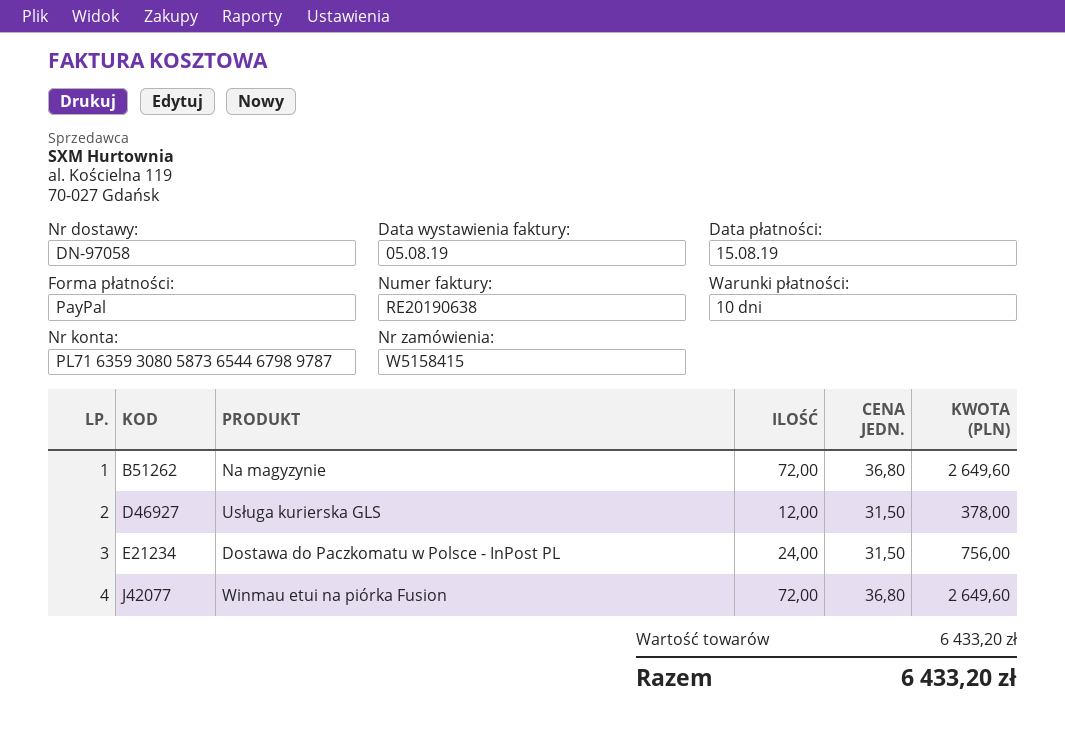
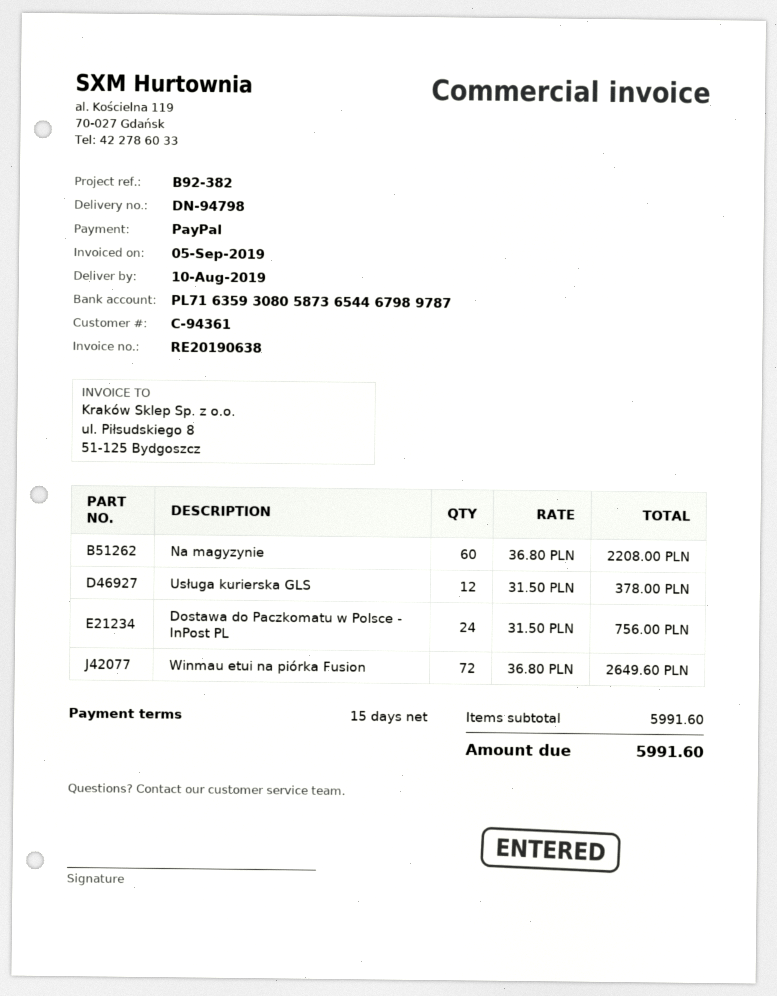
delivery note number: DN-97058 -> DN-94798
invoice date: 2019-08-05 -> 2019-09-05
payment terms: 10 days -> 15 days
Na magyzynie: 72 x 36.80 = 2649.60 -> 60 x 36.80 = 2208.00
subtotal: 6433.20 -> 5991.60
total: 6433.20 -> 5991.60

